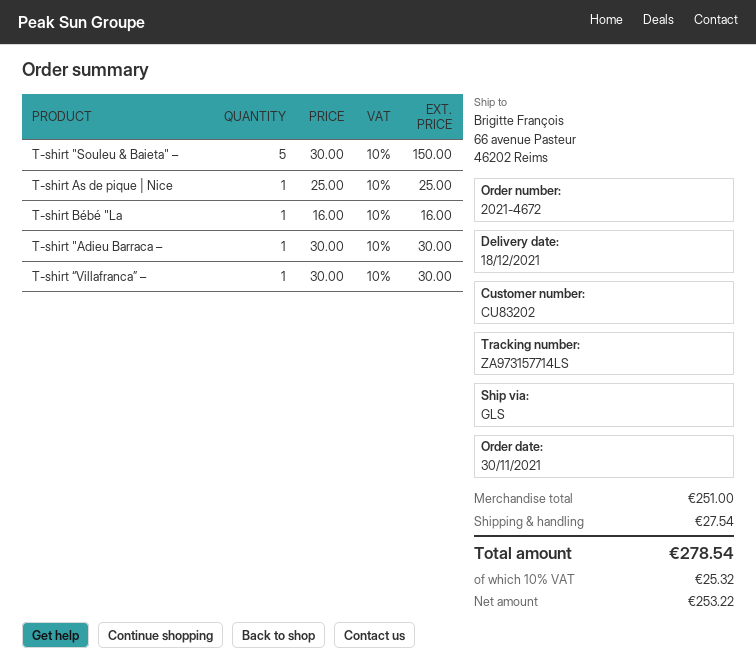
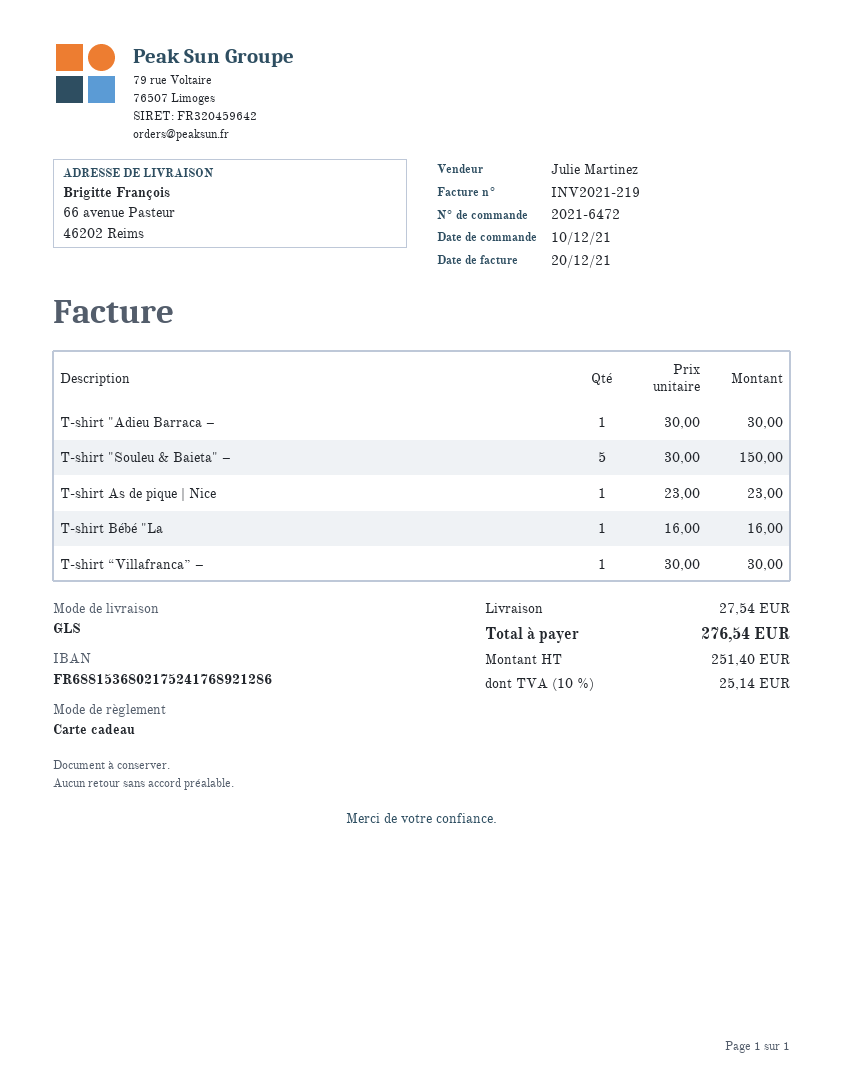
order number: 2021-4672 -> 2021-6472
order date: 2021-11-30 -> 2021-12-10
T-shirt As de pique | Nice: 1 x 25.00 = 25.00 -> 1 x 23.00 = 23.00
net: 253.22 -> 251.40
tax: 10% = 25.32 -> 10% = 25.14
total: 278.54 -> 276.54

